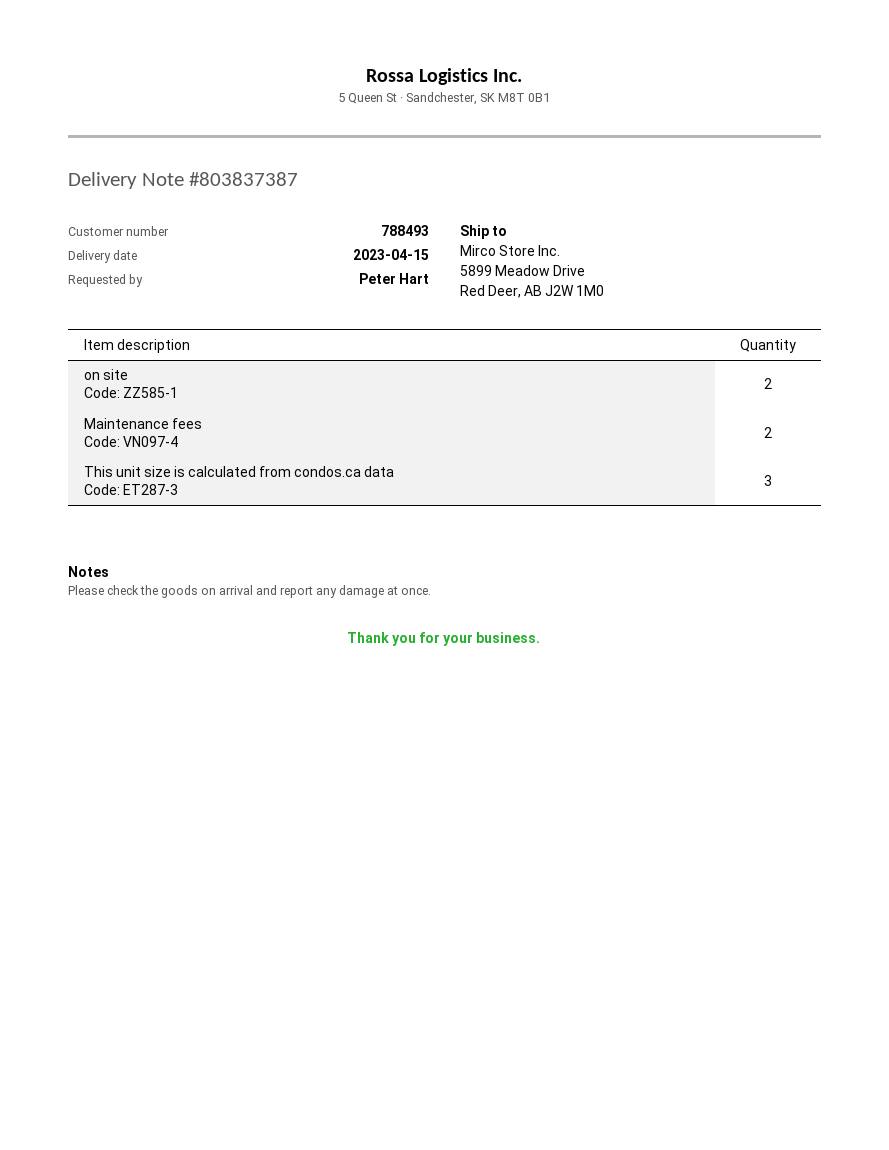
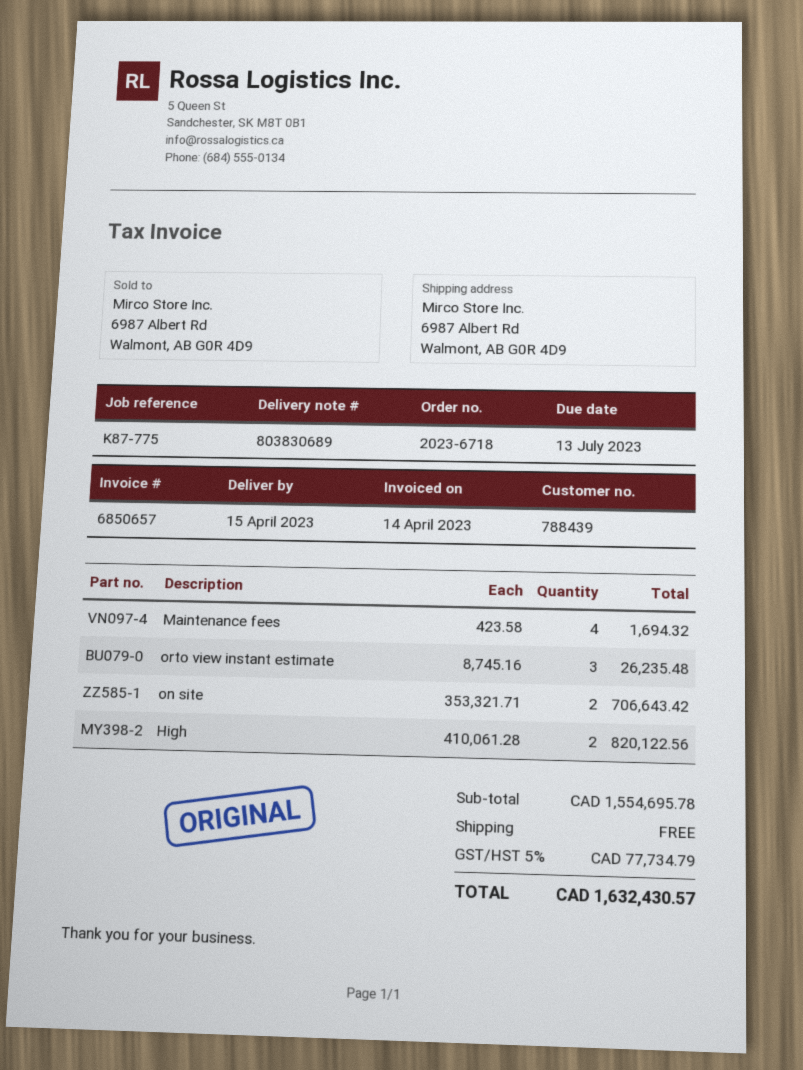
delivery note number: 803837387 -> 803830689
customer number: 788493 -> 788439
ship to: 5899 Meadow Drive, Red Deer, AB J2W 1M0 -> 6987 Albert Rd, Walmont, AB G0R 4D9
Maintenance fees: 2 -> 4
This unit size is calculated from condos.ca data: 3 -> none
orto view instant estimate: none -> 3
High: none -> 2

